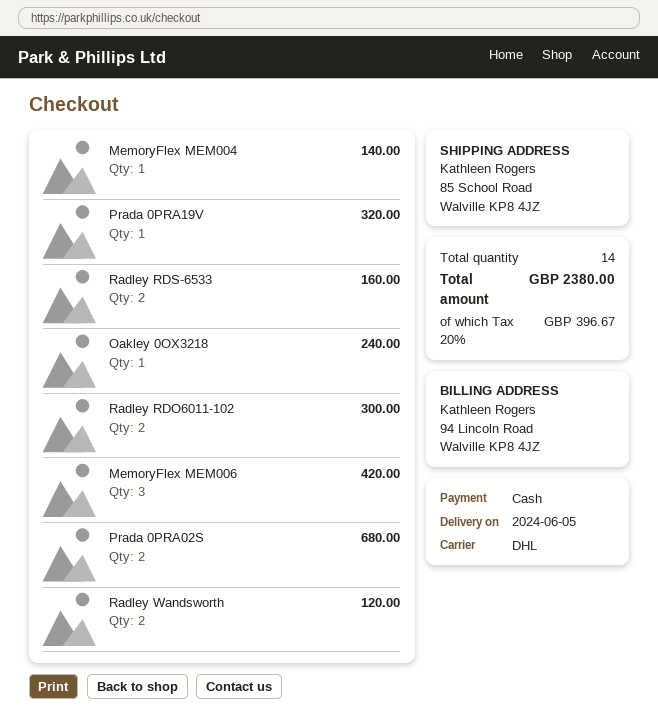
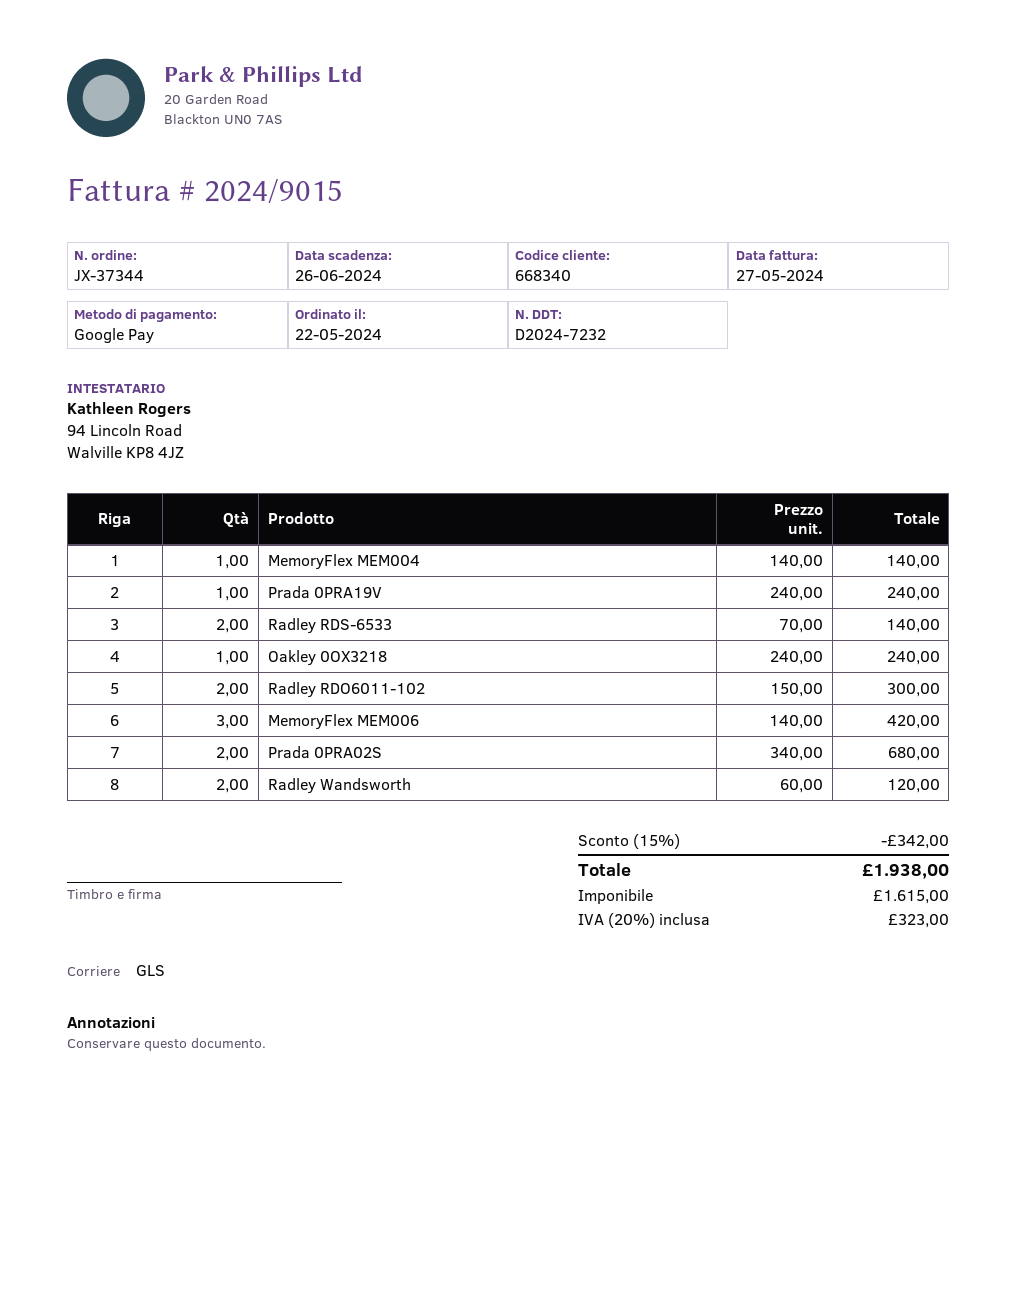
payment method: cash -> Google Pay
shipping method: DHL -> GLS
Prada 0PRA19V: 1 for 320.00 -> 1 for 240.00
Radley RDS-6533: 2 for 160.00 -> 2 for 140.00
discount: none -> 15% = 342.00
tax: 20% = 396.67 -> 20% = 323.00
total: 2380.00 -> 1938.00

